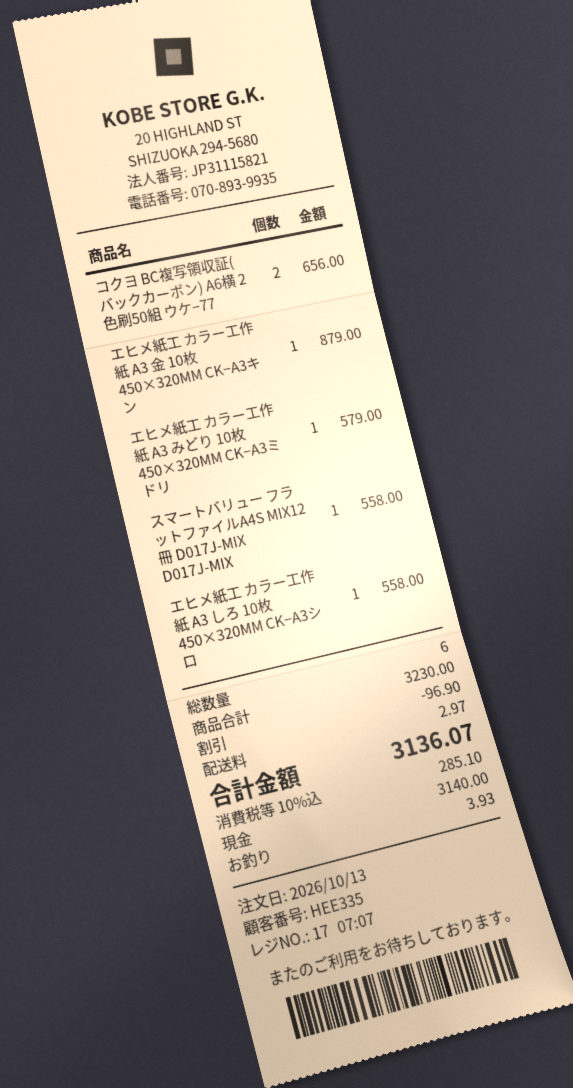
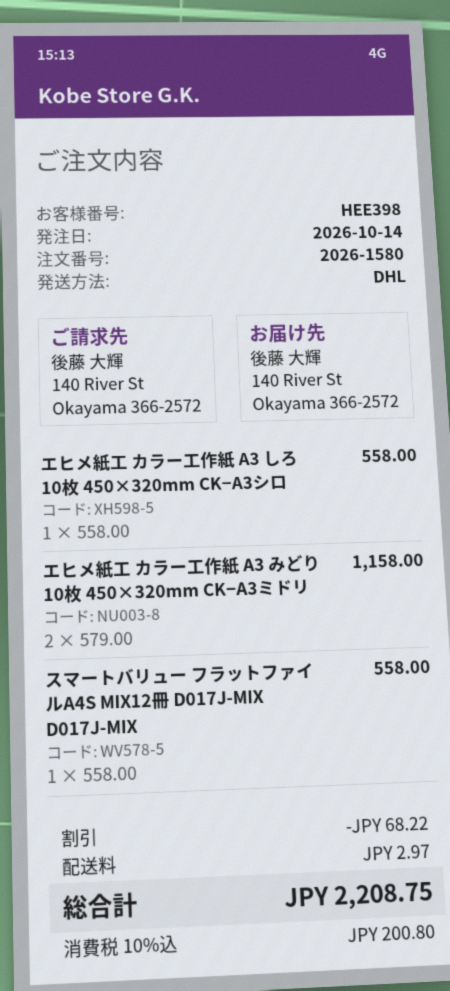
order date: 2026-10-13 -> 2026-10-14
customer number: HEE335 -> HEE398
コクヨ BC複写領収証(バックカーボン) A6横 2色刷50組 ウケ−77: 2 for 656.00 -> none
エヒメ紙工 カラー工作紙 A3 金 10枚 450×320MM CK−A3キン: 1 for 879.00 -> none
エヒメ紙工 カラー工作紙 A3 みどり 10枚 450×320MM CK−A3ミドリ: 1 for 579.00 -> 2 for 1158.00
discount: 96.90 -> 68.22
tax: 10% = 285.10 -> 10% = 200.80
total: 3136.07 -> 2208.75

